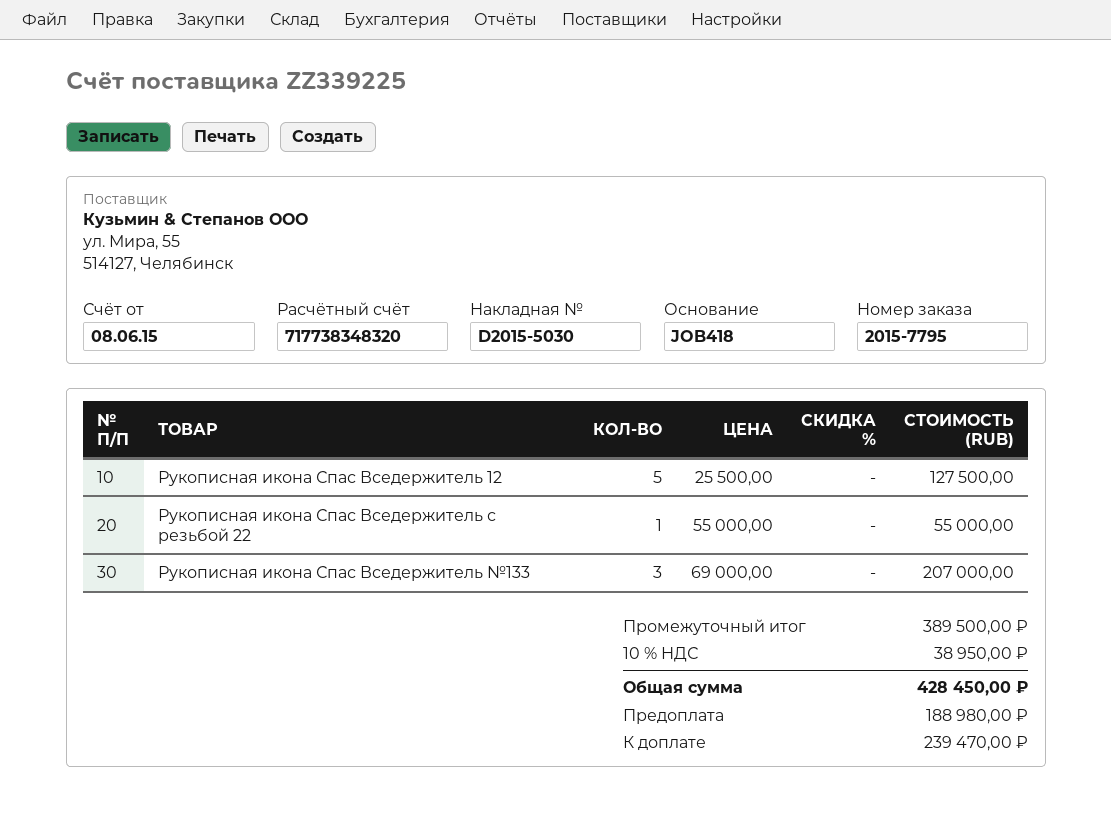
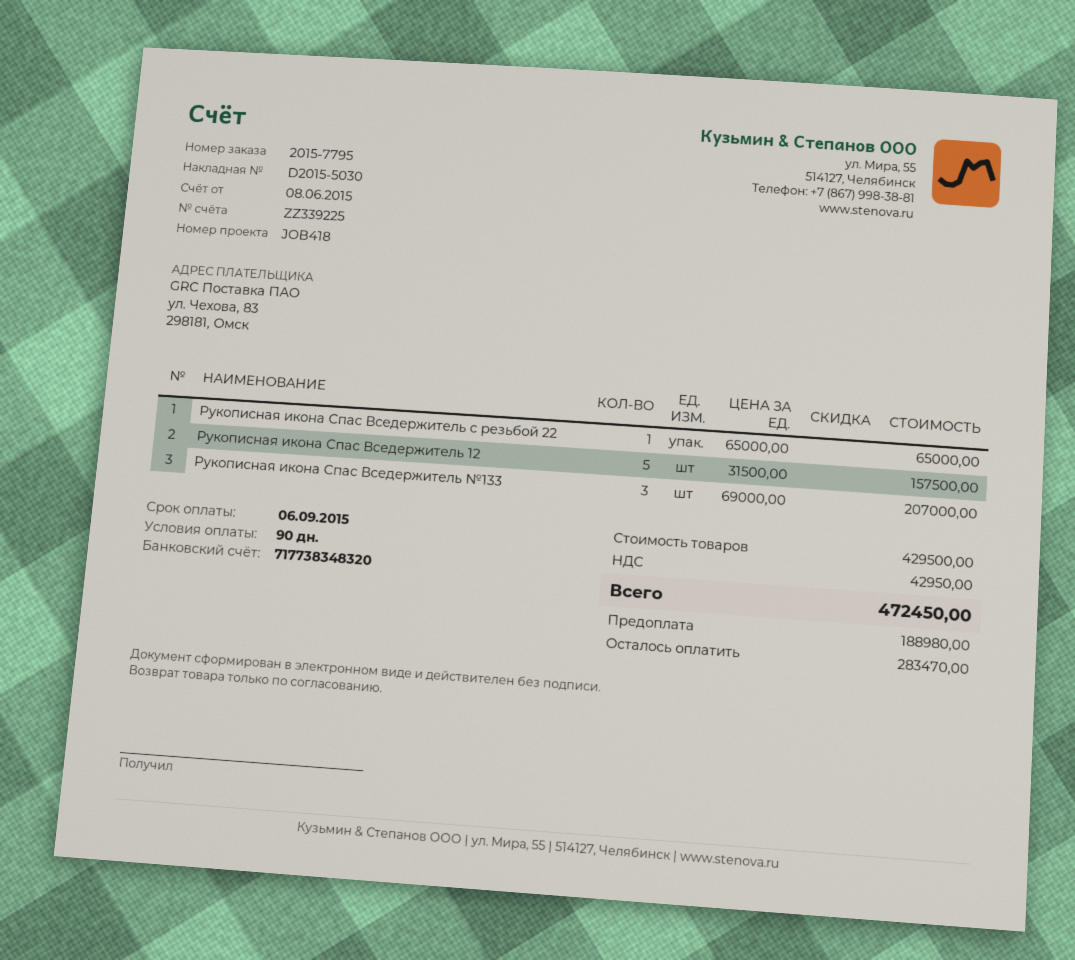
Рукописная икона Спас Вседержитель 12: 5 x 25500.00 = 127500.00 -> 5 x 31500.00 = 157500.00
Рукописная икона Спас Вседержитель с резьбой 22: 1 x 55000.00 = 55000.00 -> 1 x 65000.00 = 65000.00
subtotal: 389500.00 -> 429500.00
tax: 38950.00 -> 42950.00
total: 428450.00 -> 472450.00
balance: 239470.00 -> 283470.00

